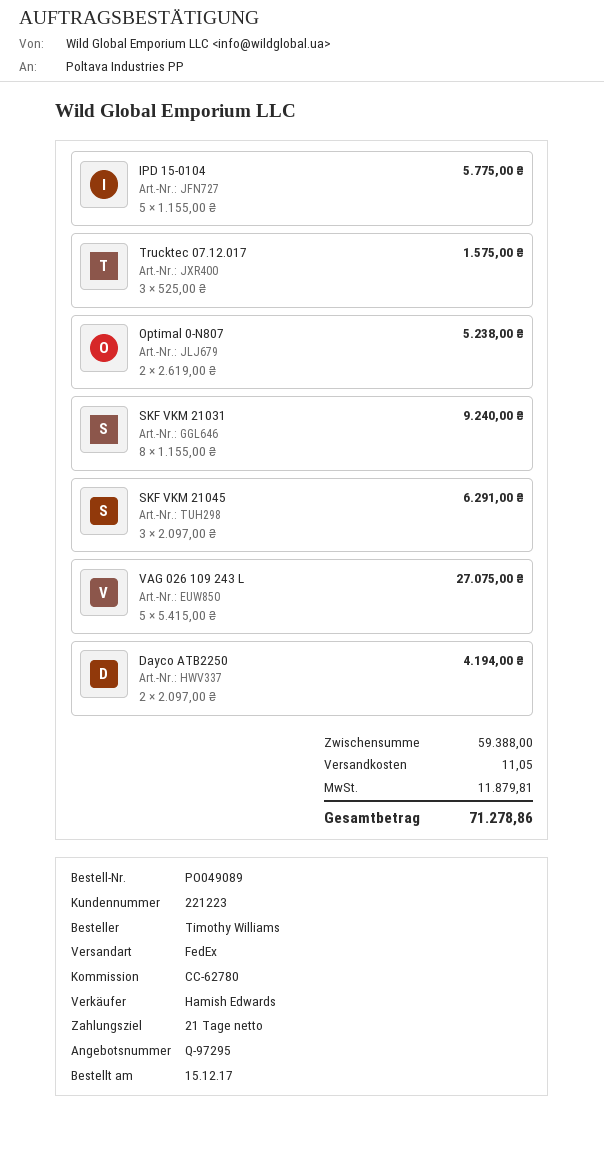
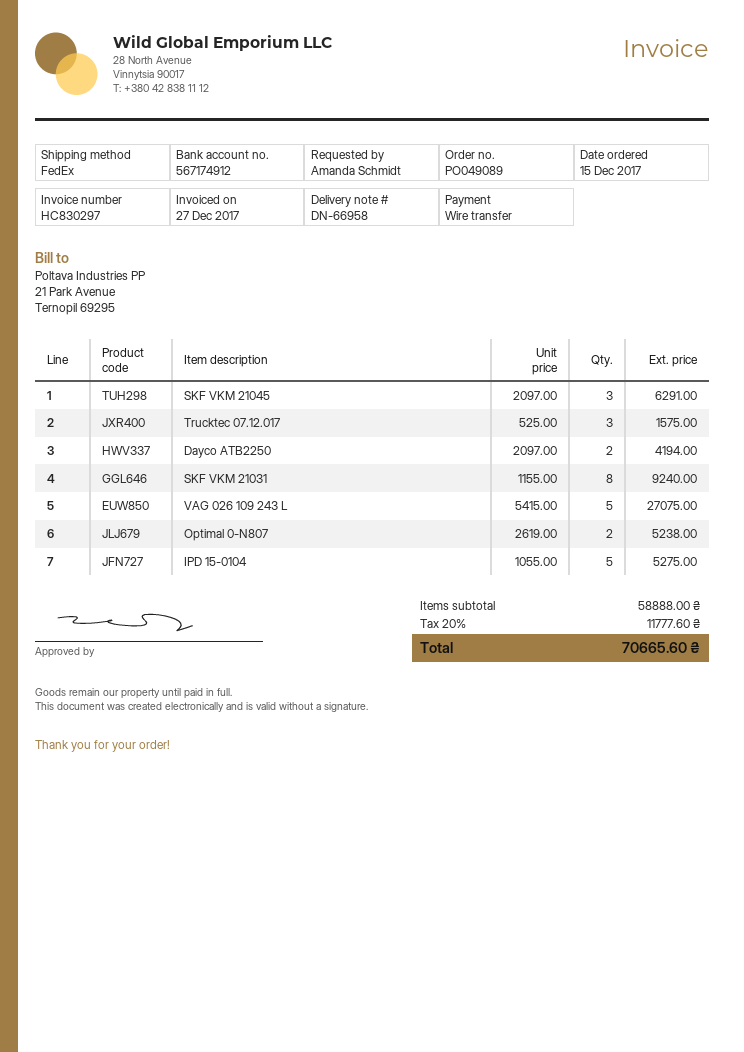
ordered by: Timothy Williams -> Amanda Schmidt
IPD 15-0104: 5 x 1155.00 = 5775.00 -> 5 x 1055.00 = 5275.00
subtotal: 59388.00 -> 58888.00
shipping: 11.05 -> none
tax: 11879.81 -> 11777.60
total: 71278.86 -> 70665.60

